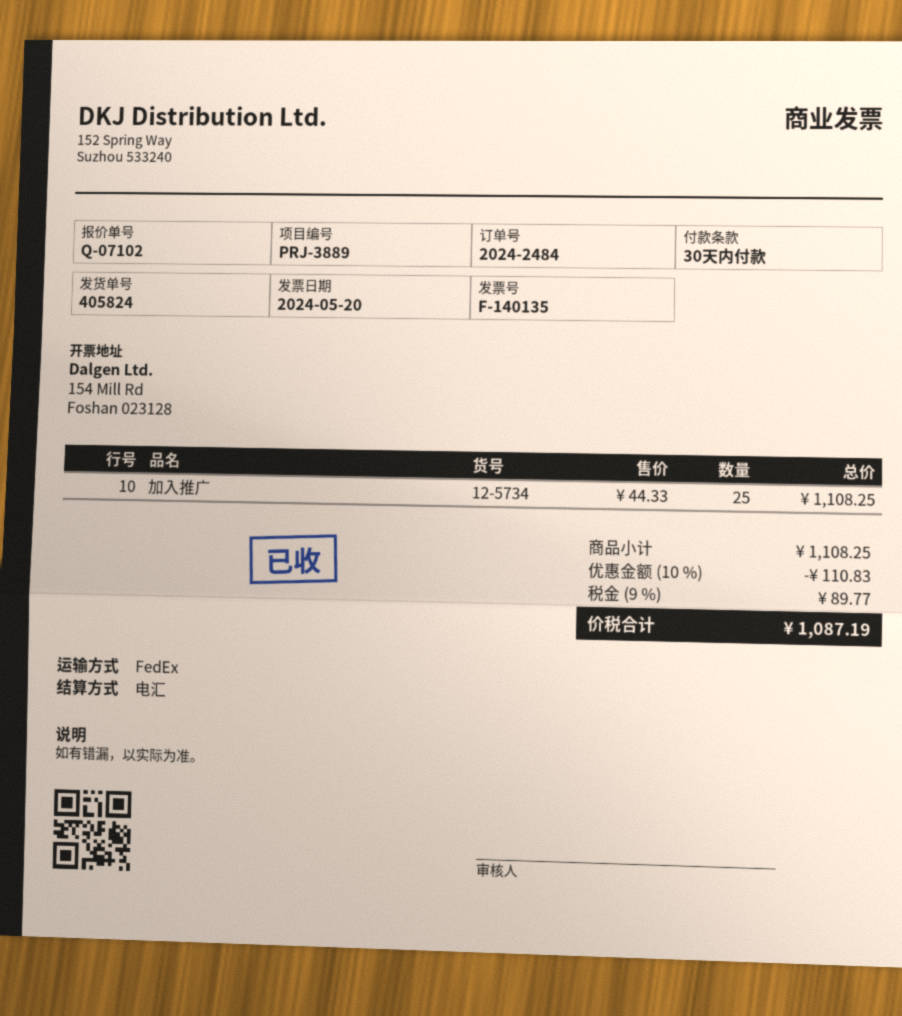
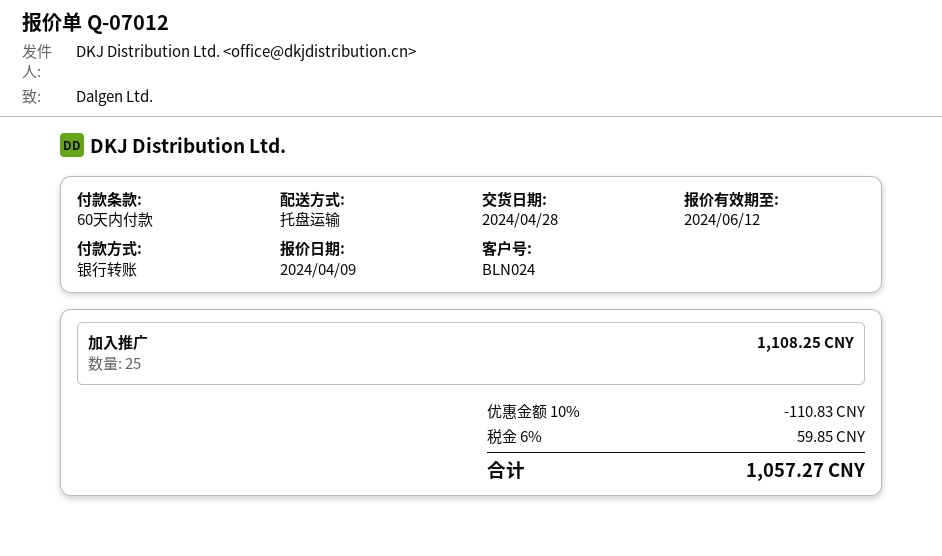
quote number: Q-07102 -> Q-07012
payment terms: 30 days -> 60 days
shipping method: FedEx -> pallet freight
tax: 9% = 89.77 -> 6% = 59.85
total: 1087.19 -> 1057.27

